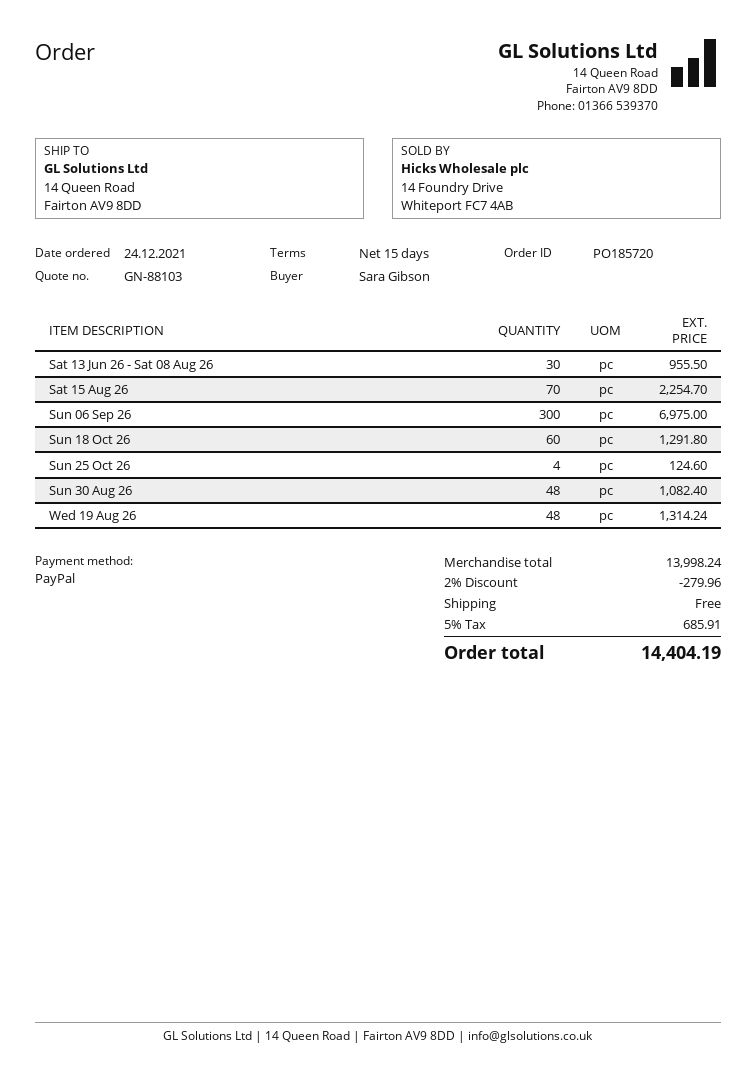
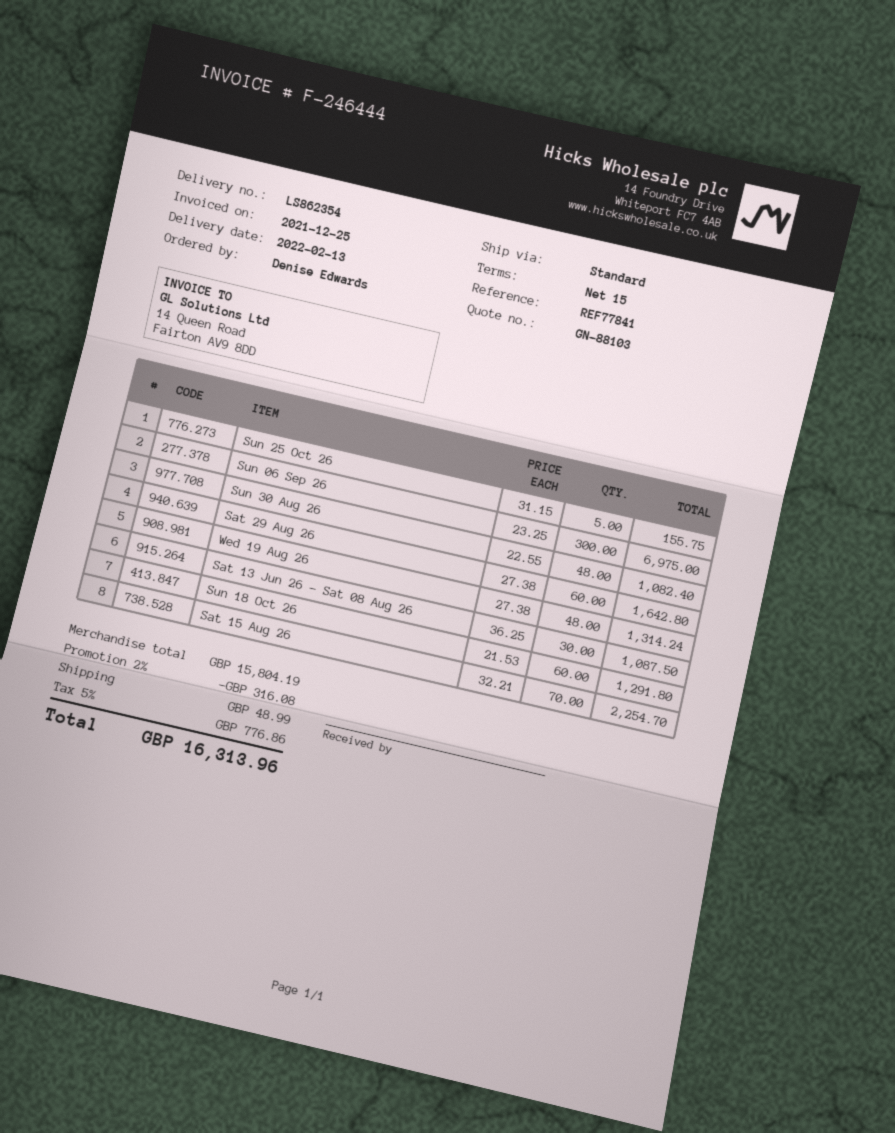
ordered by: Sara Gibson -> Denise Edwards
Sat 13 Jun 26 - Sat 08 Aug 26: 30 for 955.50 -> 30 for 1087.50
Sun 25 Oct 26: 4 for 124.60 -> 5 for 155.75
Sat 29 Aug 26: none -> 60 for 1642.80
subtotal: 13998.24 -> 15804.19
discount: 2% = 279.96 -> 2% = 316.08
shipping: 0.00 -> 48.99
tax: 5% = 685.91 -> 5% = 776.86
total: 14404.19 -> 16313.96

